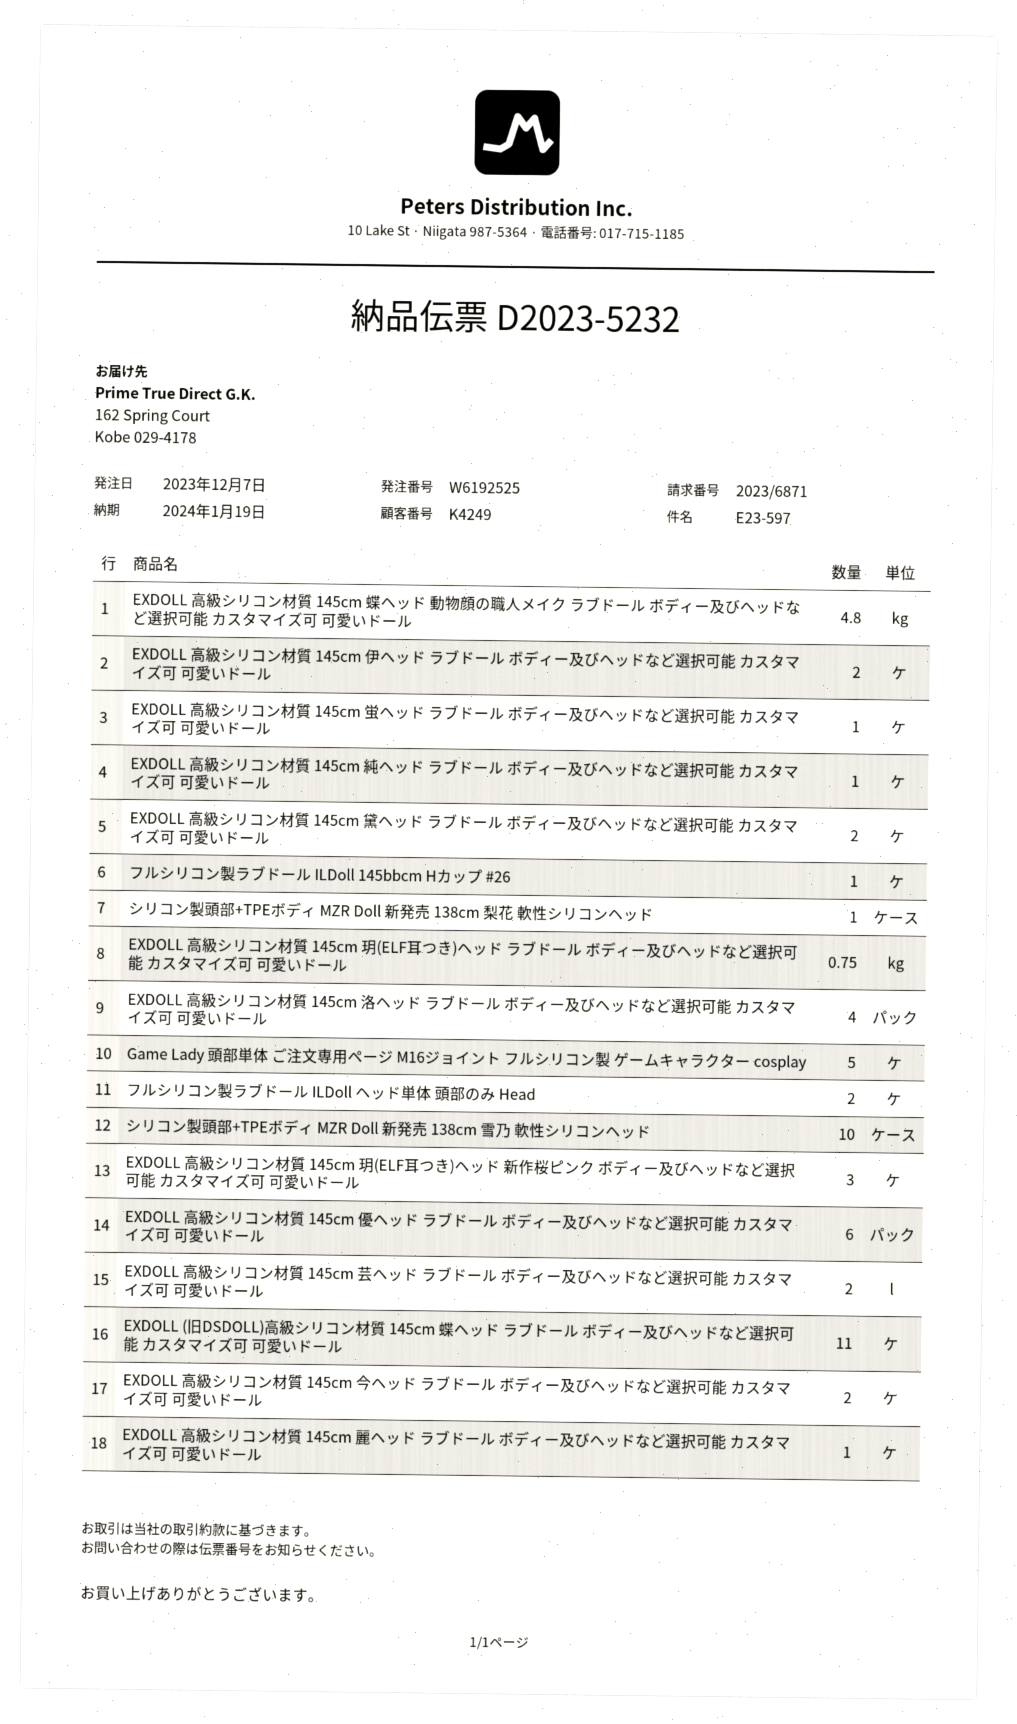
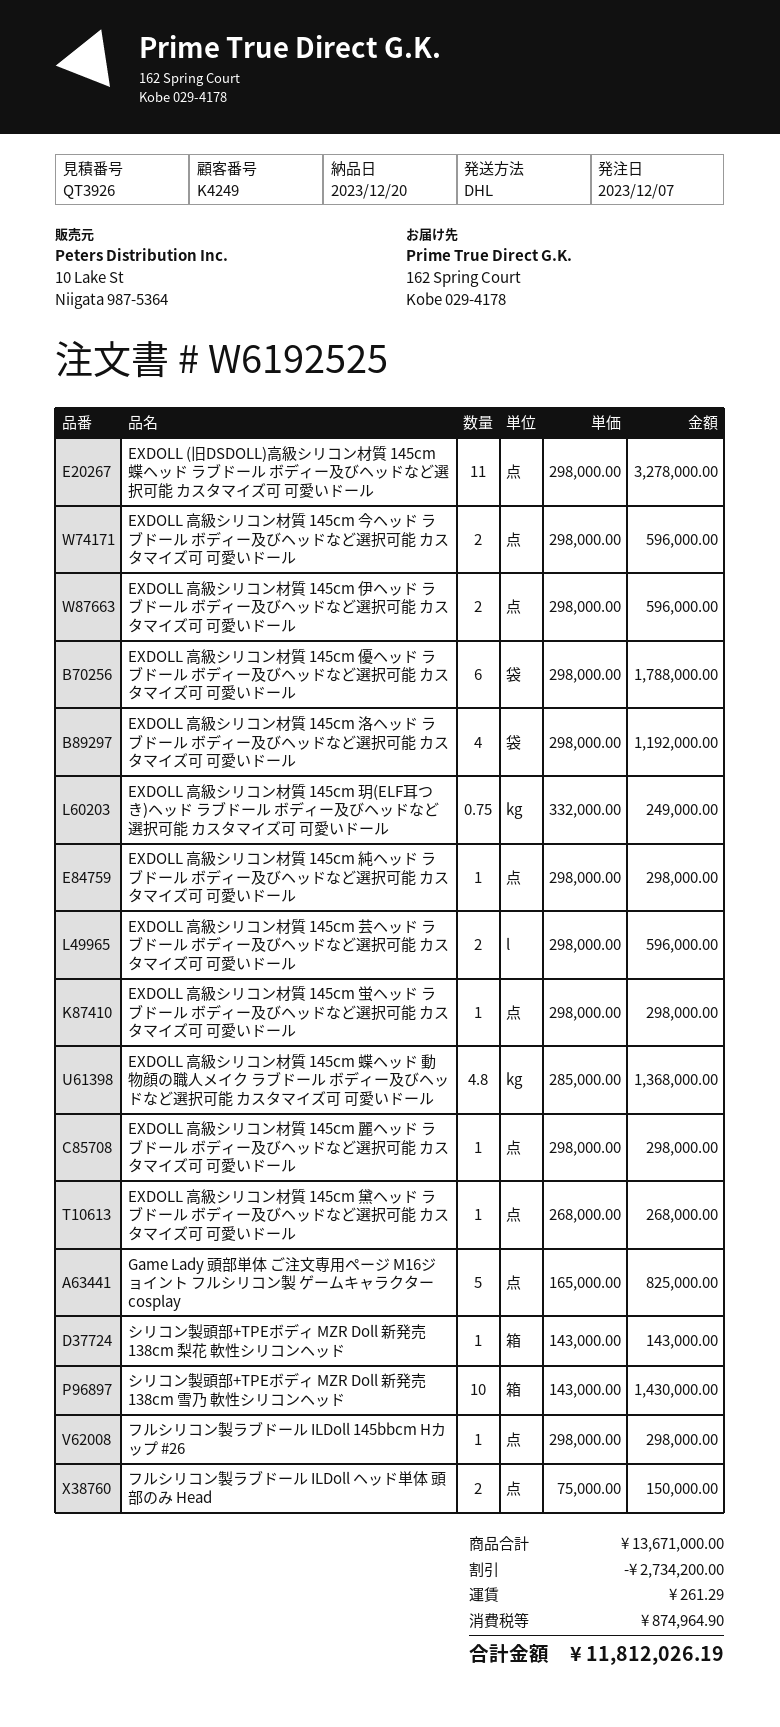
delivery date: 2024-01-19 -> 2023-12-20
EXDOLL 高級シリコン材質 145cm 黛ヘッド ラブドール ボディー及びヘッドなど選択可能 カスタマイズ可 可愛いドール: 2 -> 1
EXDOLL 高級シリコン材質 145cm 玥(ELF耳つき)ヘッド 新作桜ピンク ボディー及びヘッドなど選択可能 カスタマイズ可 可愛いドール: 3 -> none

